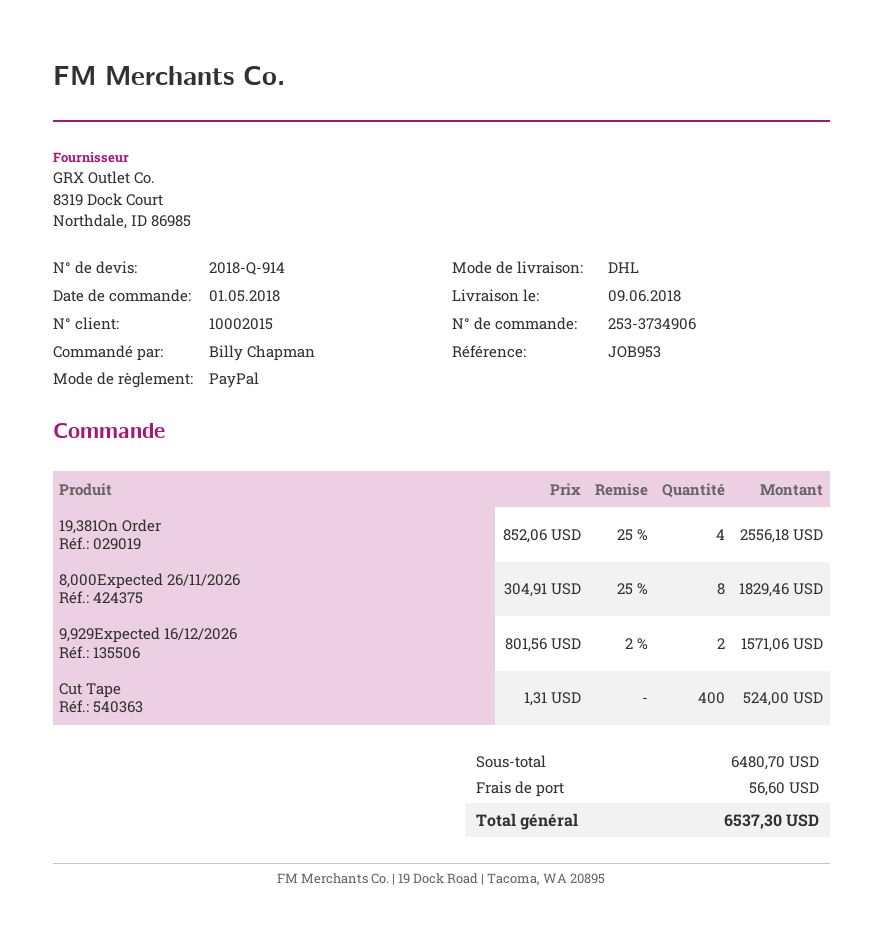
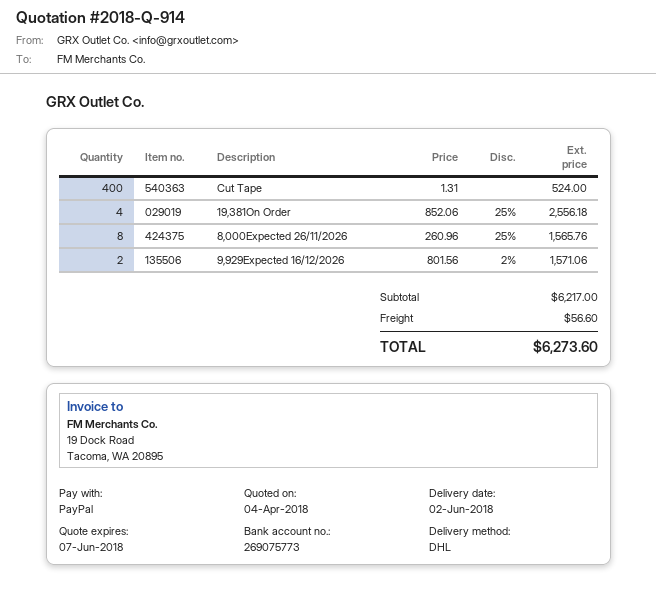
delivery date: 2018-06-09 -> 2018-06-02
8,000Expected 26/11/2026: 8 x 304.91 - 25% = 1829.46 -> 8 x 260.96 - 25% = 1565.76
subtotal: 6480.70 -> 6217.00
total: 6537.30 -> 6273.60

